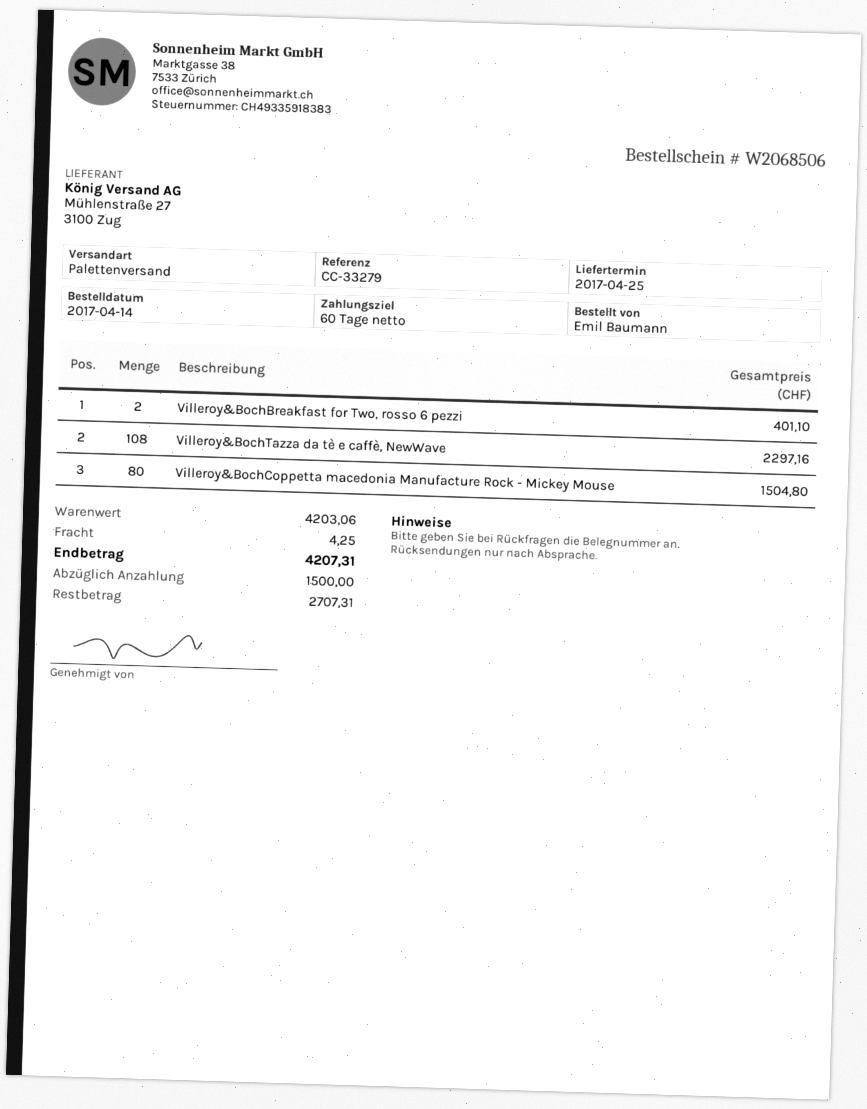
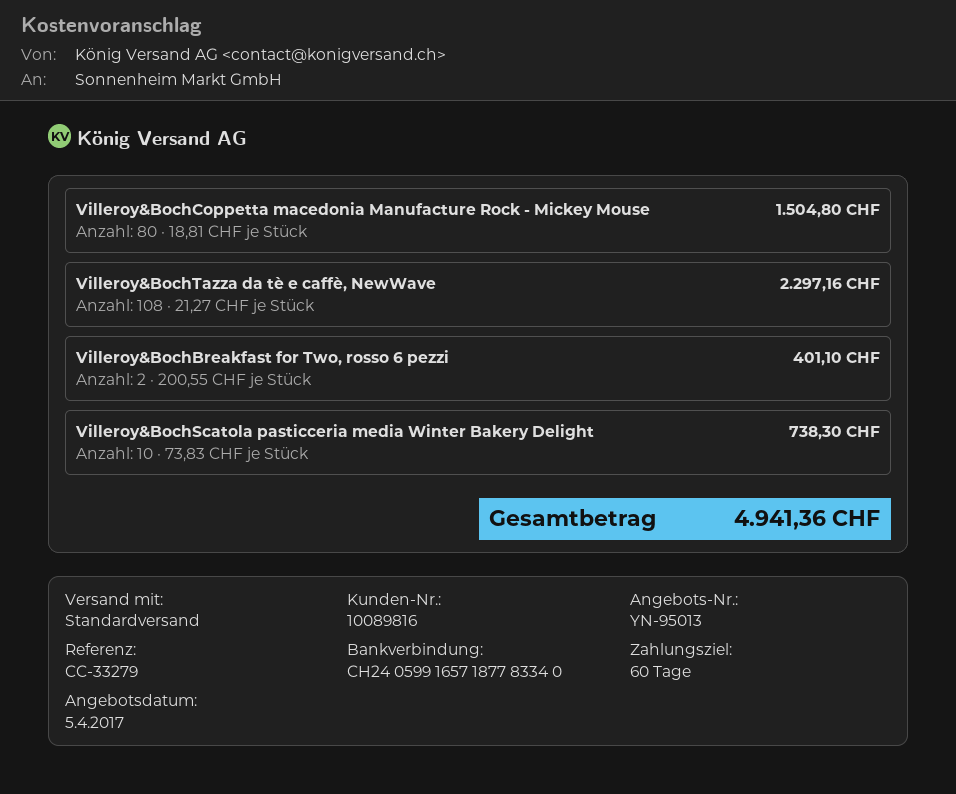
shipping method: pallet freight -> standard
Villeroy&BochScatola pasticceria media Winter Bakery Delight: none -> 10 for 738.30
shipping: 4.25 -> none
total: 4207.31 -> 4941.36

